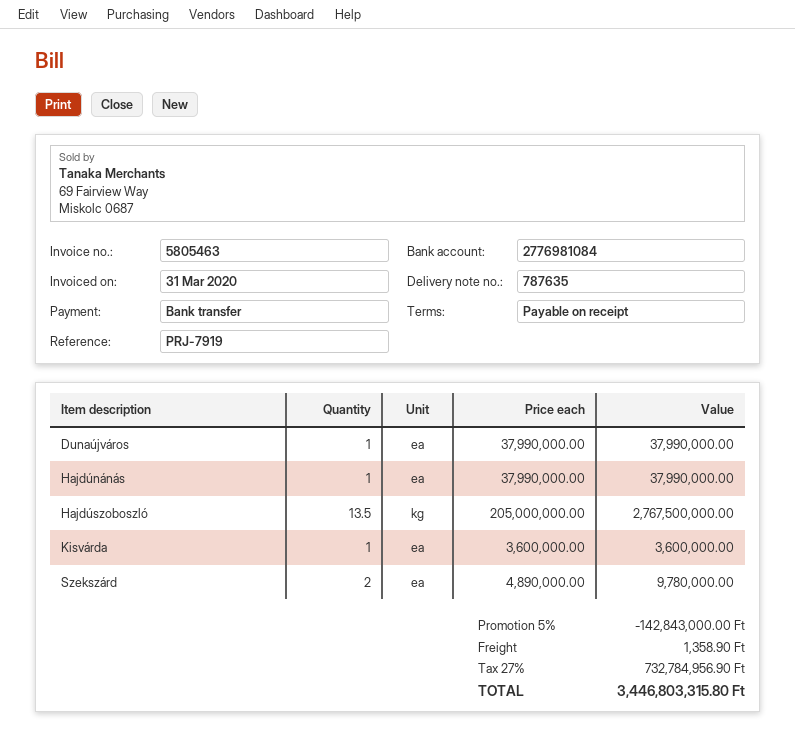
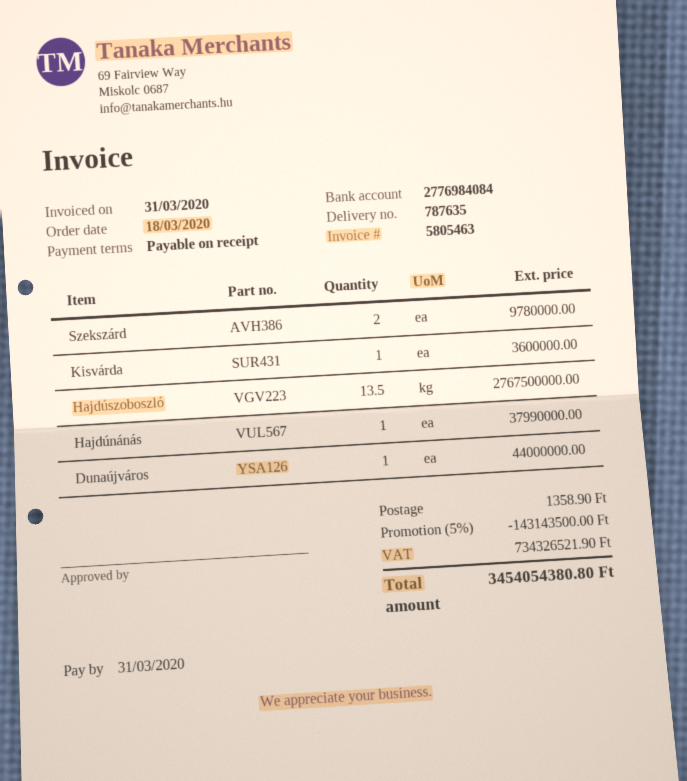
bank account: 2776981084 -> 2776984084
Dunaújváros: 1 for 37990000.00 -> 1 for 44000000.00
discount: 5% = 142843000.00 -> 5% = 143143500.00
tax: 732784956.90 -> 734326521.90
total: 3446803315.80 -> 3454054380.80

